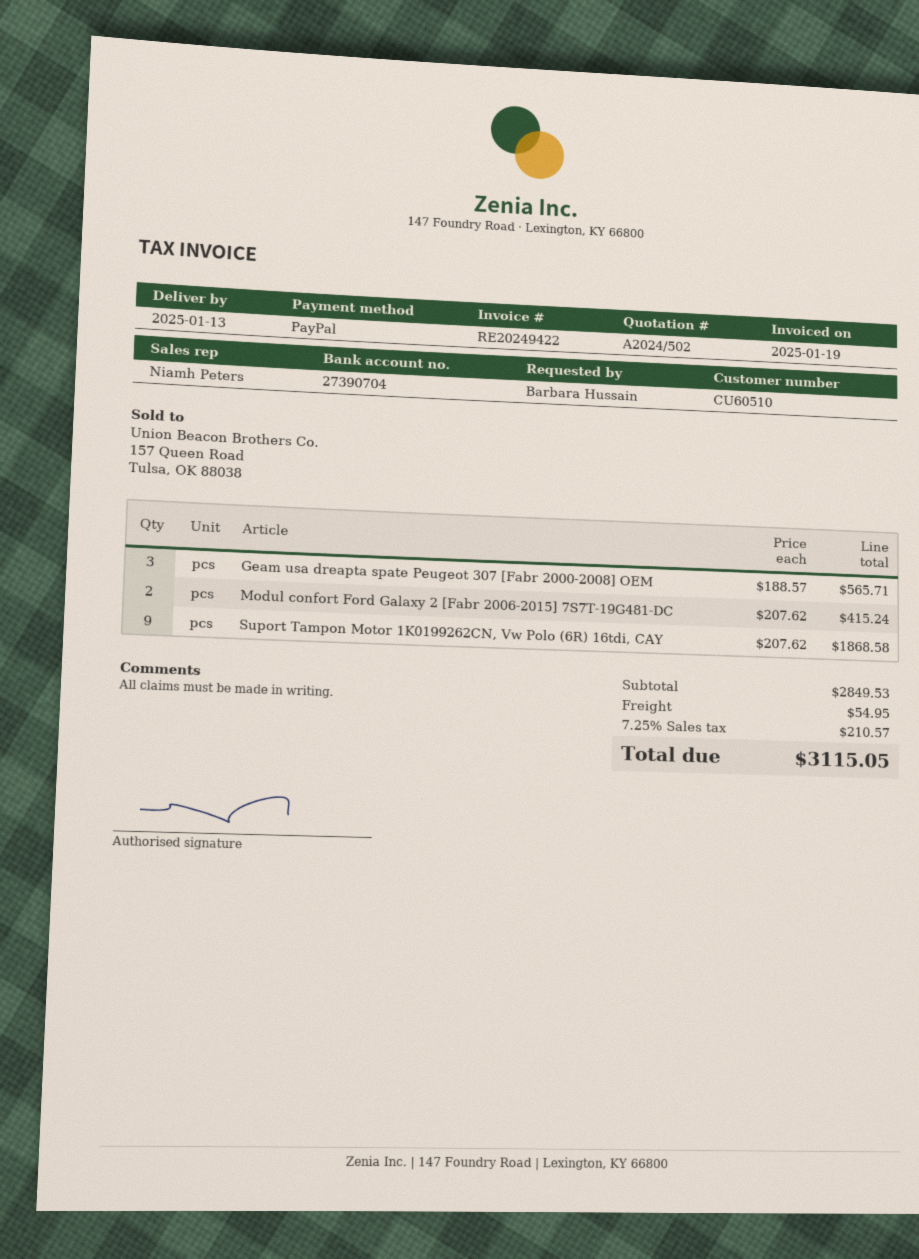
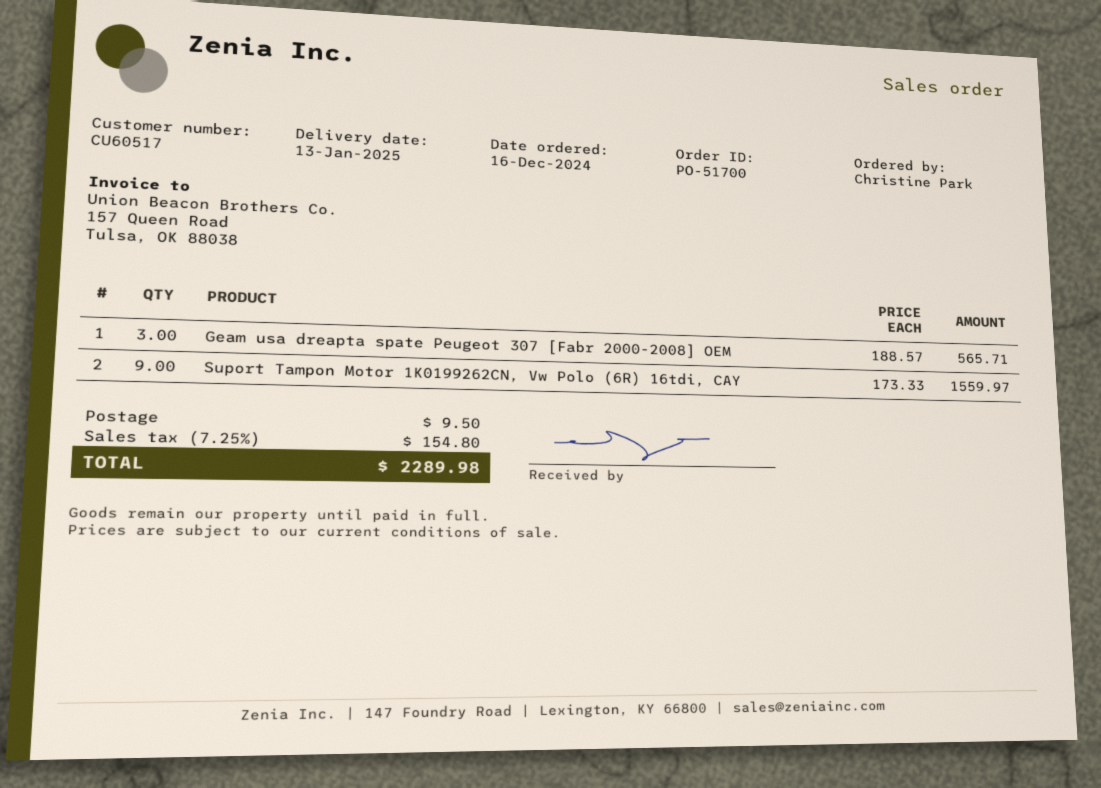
customer number: CU60510 -> CU60517
ordered by: Barbara Hussain -> Christine Park
Modul confort Ford Galaxy 2 [Fabr 2006-2015] 7S7T-19G481-DC: 2 x 207.62 = 415.24 -> none
Suport Tampon Motor 1K0199262CN, Vw Polo (6R) 16tdi, CAY: 9 x 207.62 = 1868.58 -> 9 x 173.33 = 1559.97
shipping: 54.95 -> 9.50
tax: 7.25% = 210.57 -> 7.25% = 154.80
total: 3115.05 -> 2289.98

